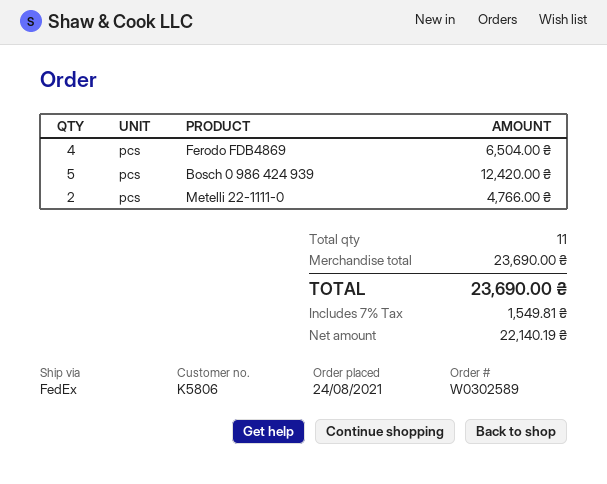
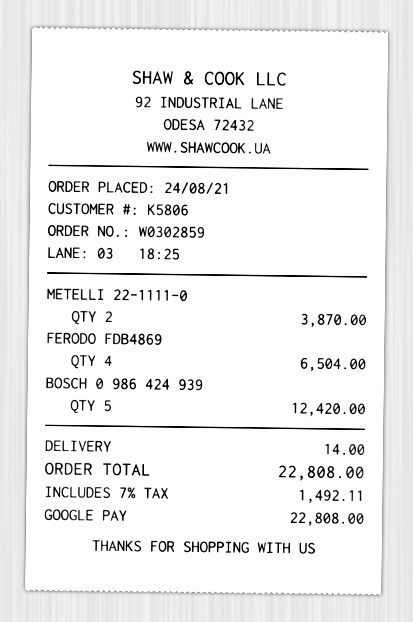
order number: W0302589 -> W0302859
Metelli 22-1111-0: 2 for 4766.00 -> 2 for 3870.00
shipping: none -> 14.00
tax: 7% = 1549.81 -> 7% = 1492.11
total: 23690.00 -> 22808.00

